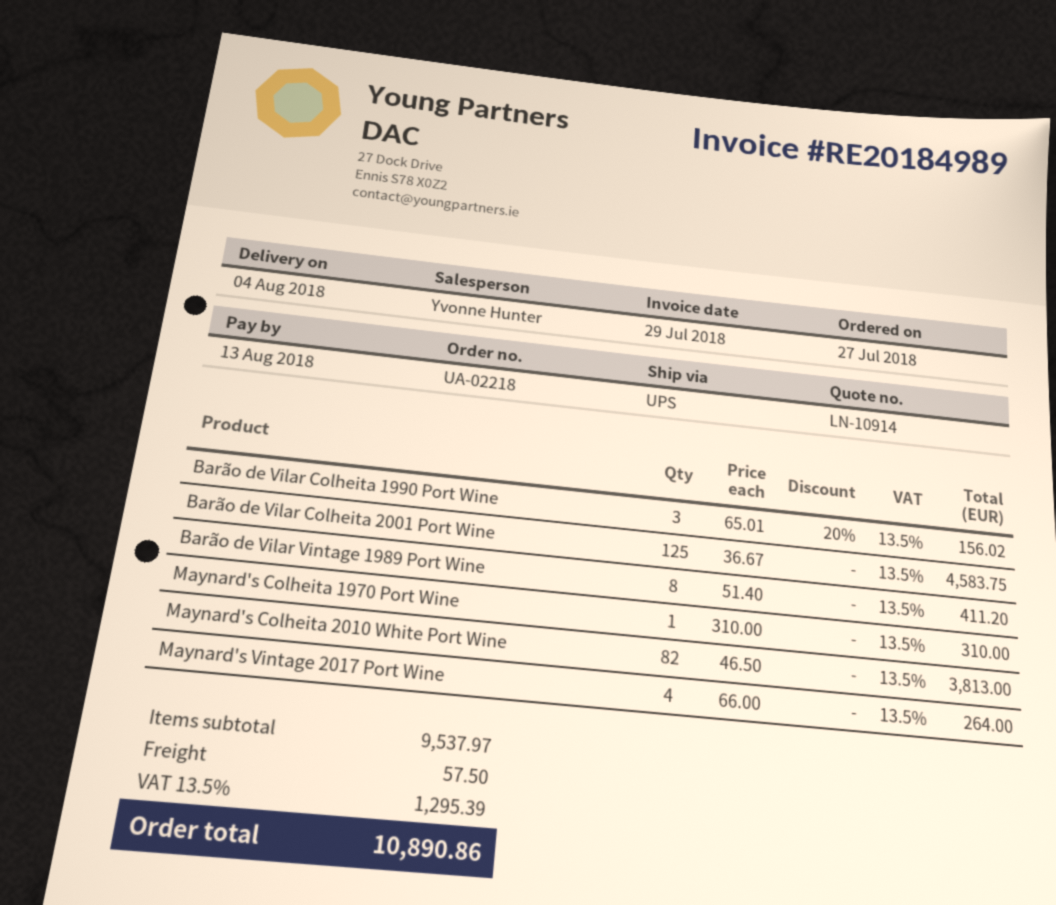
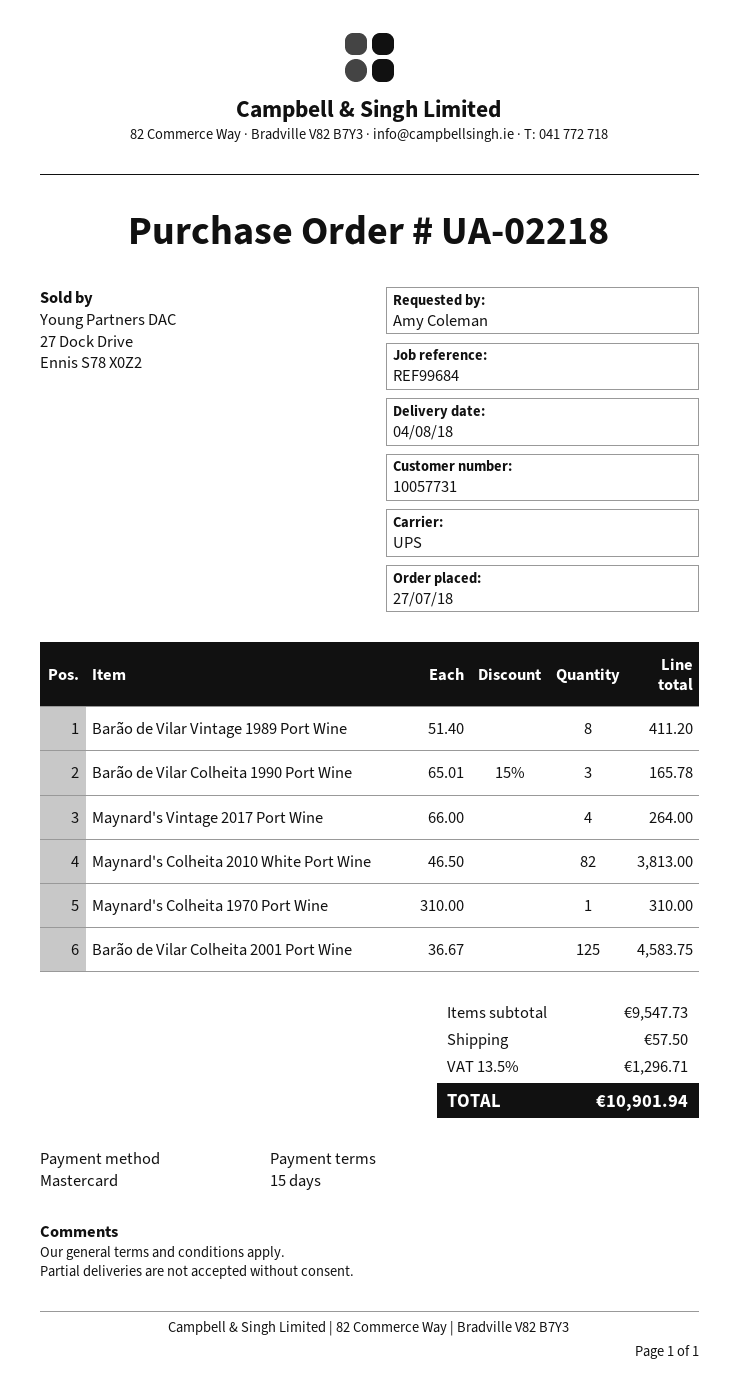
Barão de Vilar Colheita 1990 Port Wine: 3 x 65.01 - 20% = 156.02 -> 3 x 65.01 - 15% = 165.78
subtotal: 9537.97 -> 9547.73
tax: 13.5% = 1295.39 -> 13.5% = 1296.71
total: 10890.86 -> 10901.94

